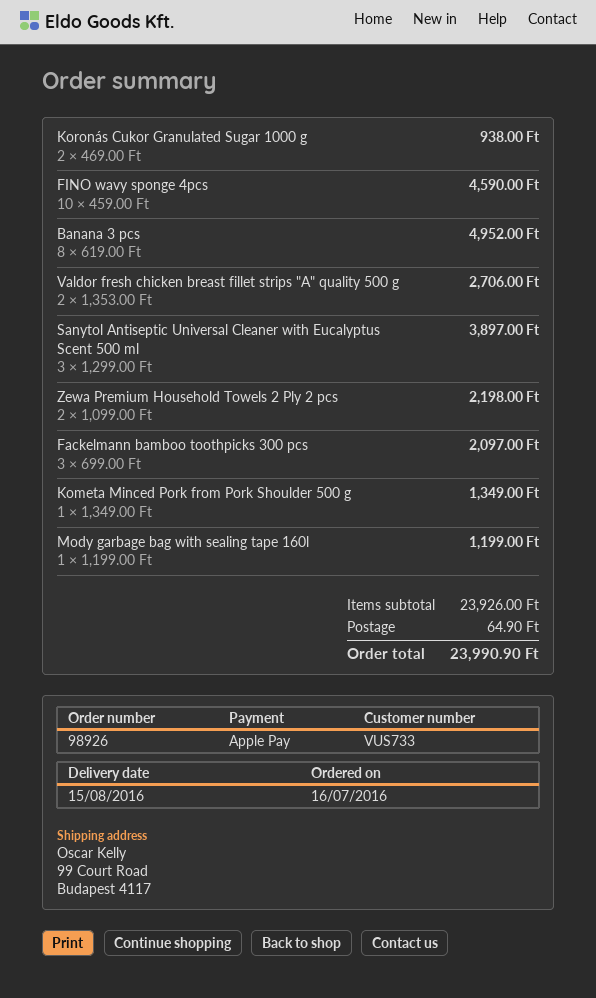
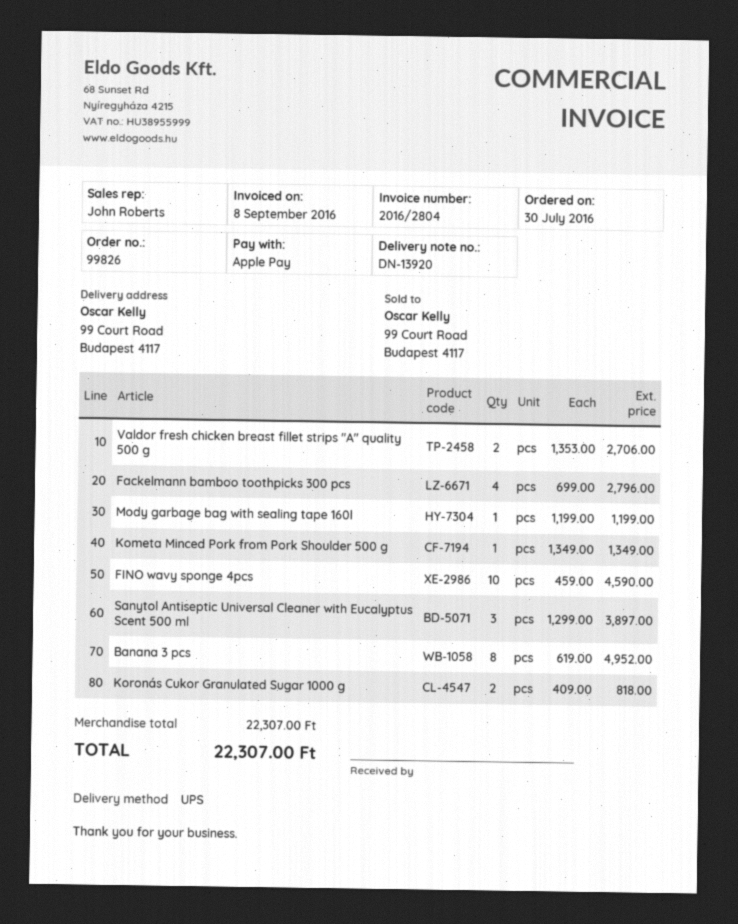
order number: 98926 -> 99826
order date: 2016-07-16 -> 2016-07-30
Koronás Cukor Granulated Sugar 1000 g: 2 x 469.00 = 938.00 -> 2 x 409.00 = 818.00
Zewa Premium Household Towels 2 Ply 2 pcs: 2 x 1099.00 = 2198.00 -> none
Fackelmann bamboo toothpicks 300 pcs: 3 x 699.00 = 2097.00 -> 4 x 699.00 = 2796.00
subtotal: 23926.00 -> 22307.00
shipping: 64.90 -> none
total: 23990.90 -> 22307.00

